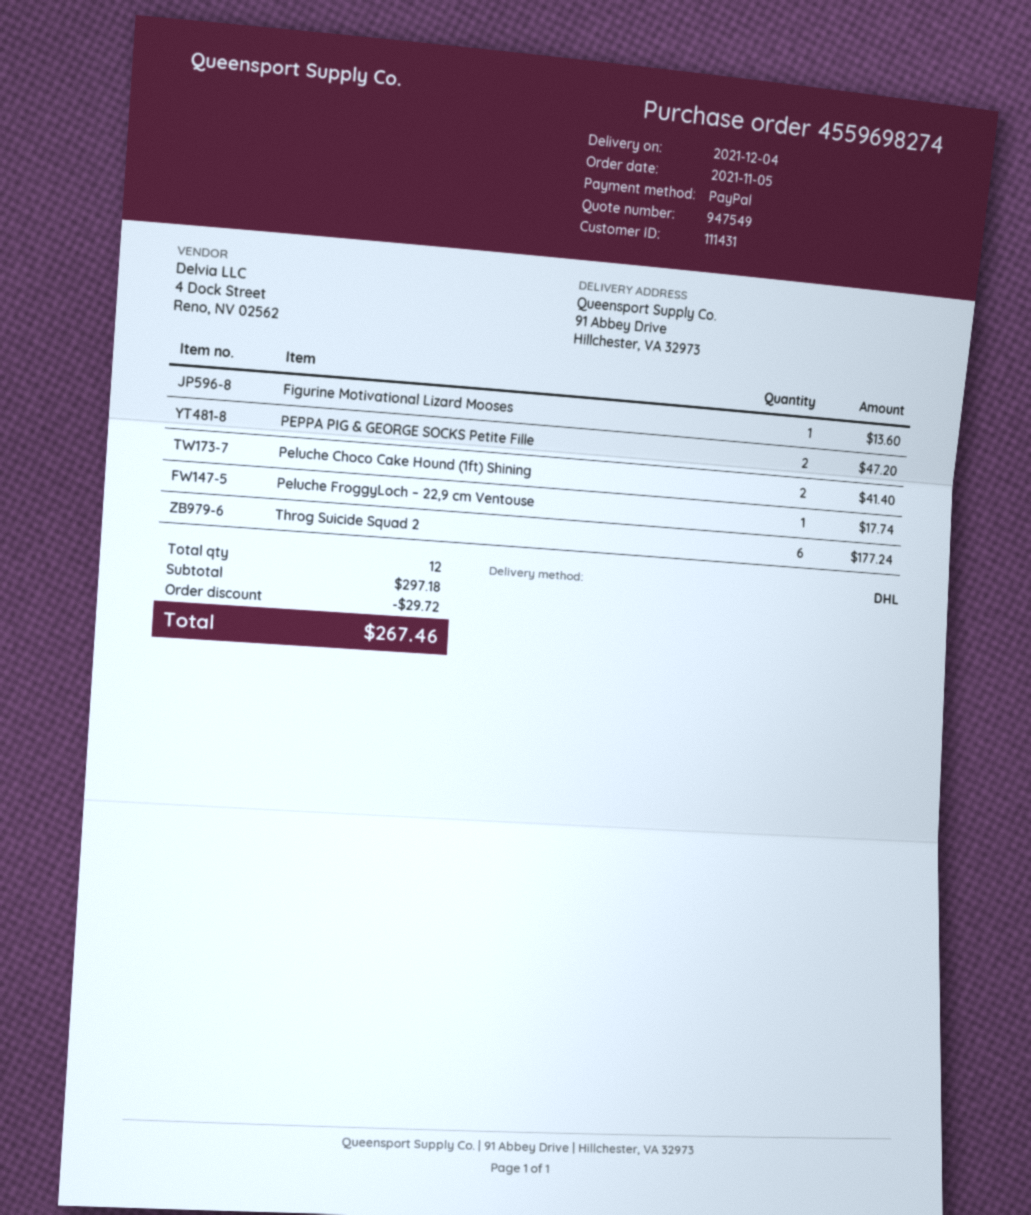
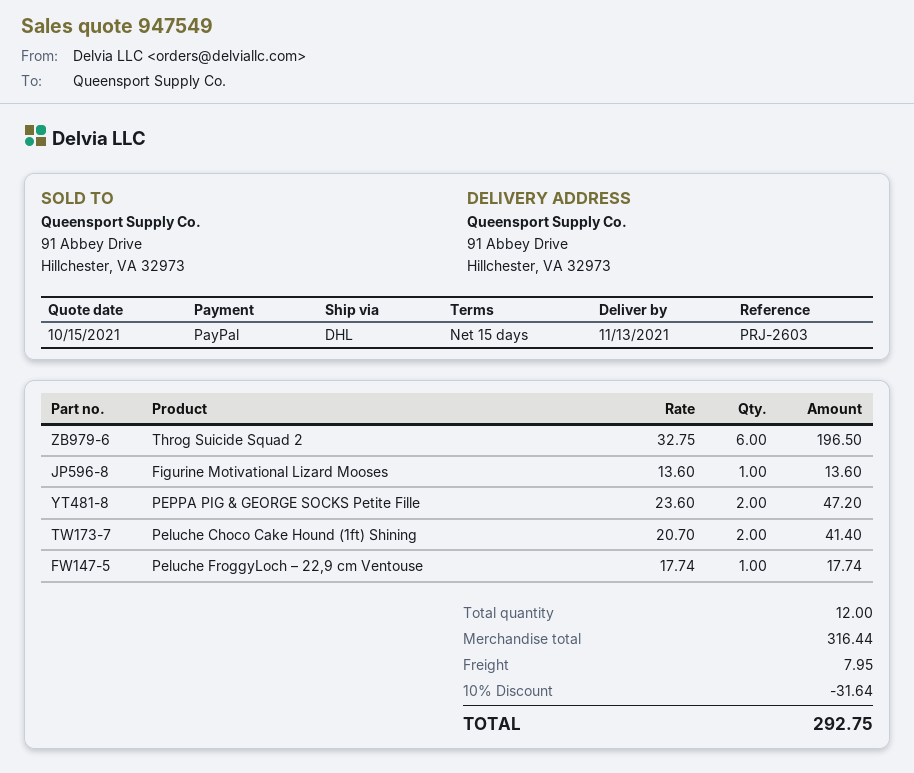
delivery date: 2021-12-04 -> 2021-11-13
Throg Suicide Squad 2: 6 for 177.24 -> 6 for 196.50
subtotal: 297.18 -> 316.44
discount: 29.72 -> 31.64
shipping: none -> 7.95
total: 267.46 -> 292.75

